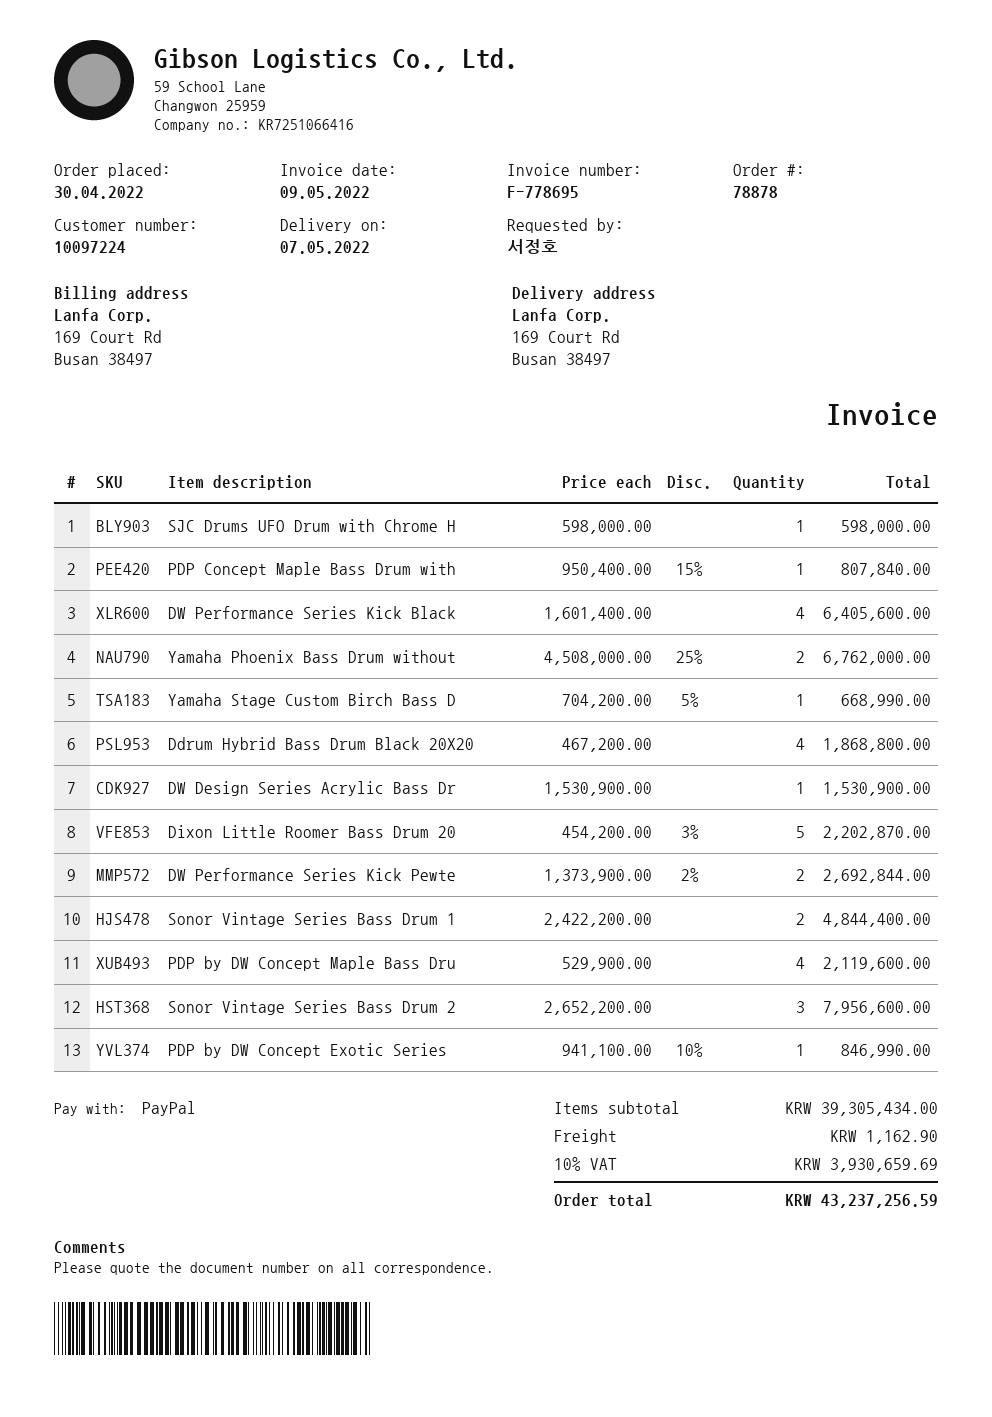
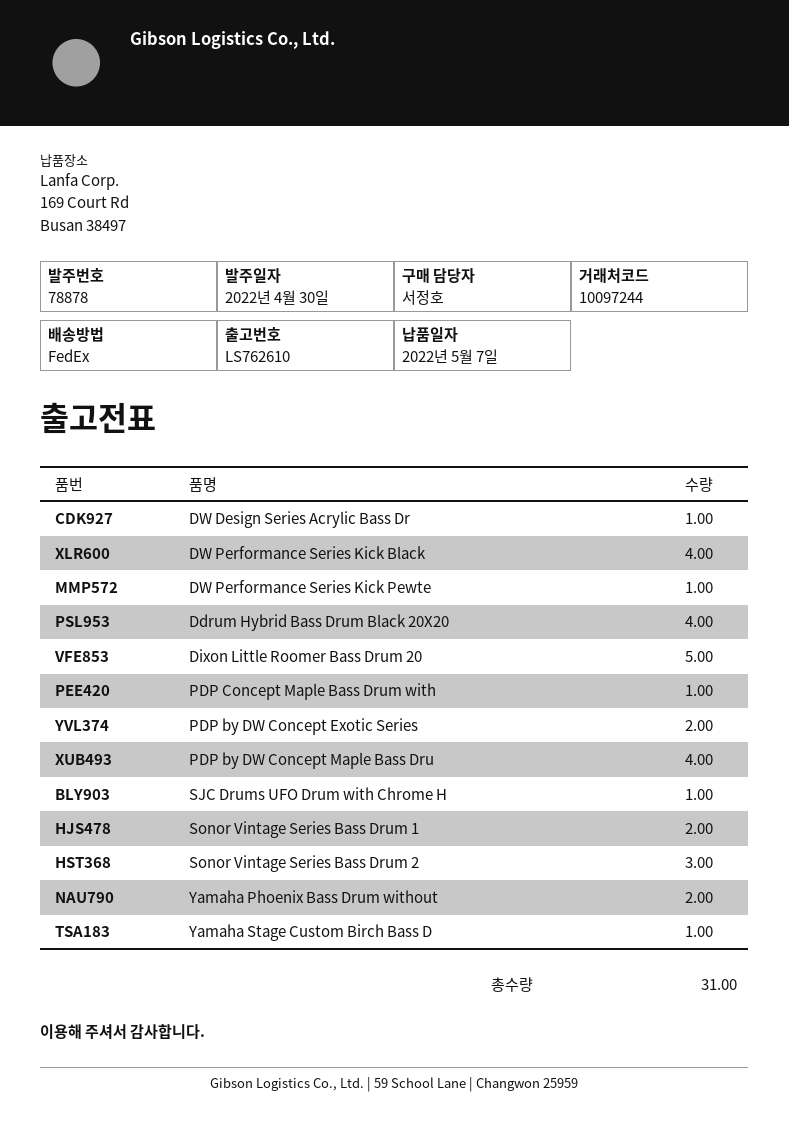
customer number: 10097224 -> 10097244
DW Performance Series Kick Pewte: 2 -> 1
PDP by DW Concept Exotic Series: 1 -> 2

